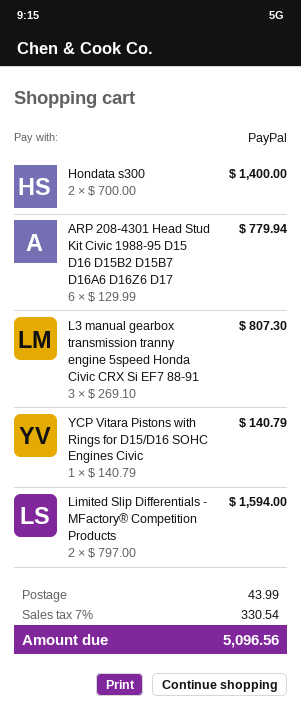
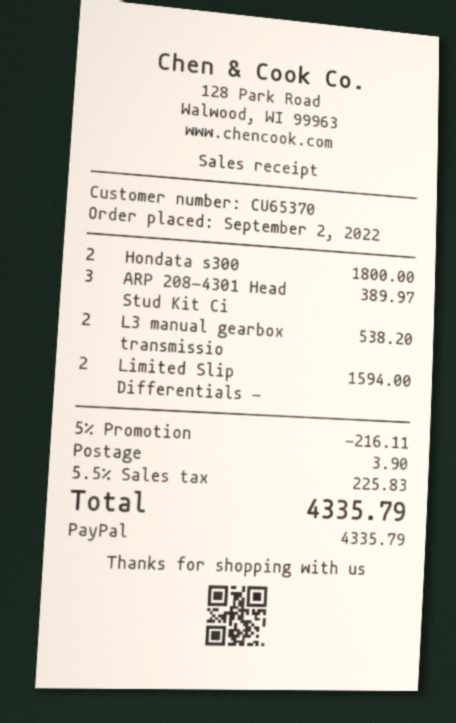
Hondata s300: 2 for 1400.00 -> 2 for 1800.00
ARP 208-4301 Head Stud Kit Civic 1988-95 D15 D16 D15B2 D15B7 D16A6 D16Z6 D17: 6 for 779.94 -> 3 for 389.97
L3 manual gearbox transmission tranny engine 5speed Honda Civic CRX Si EF7 88-91: 3 for 807.30 -> 2 for 538.20
YCP Vitara Pistons with Rings for D15/D16 SOHC Engines Civic: 1 for 140.79 -> none
discount: none -> 5% = 216.11
shipping: 43.99 -> 3.90
tax: 7% = 330.54 -> 5.5% = 225.83
total: 5096.56 -> 4335.79

